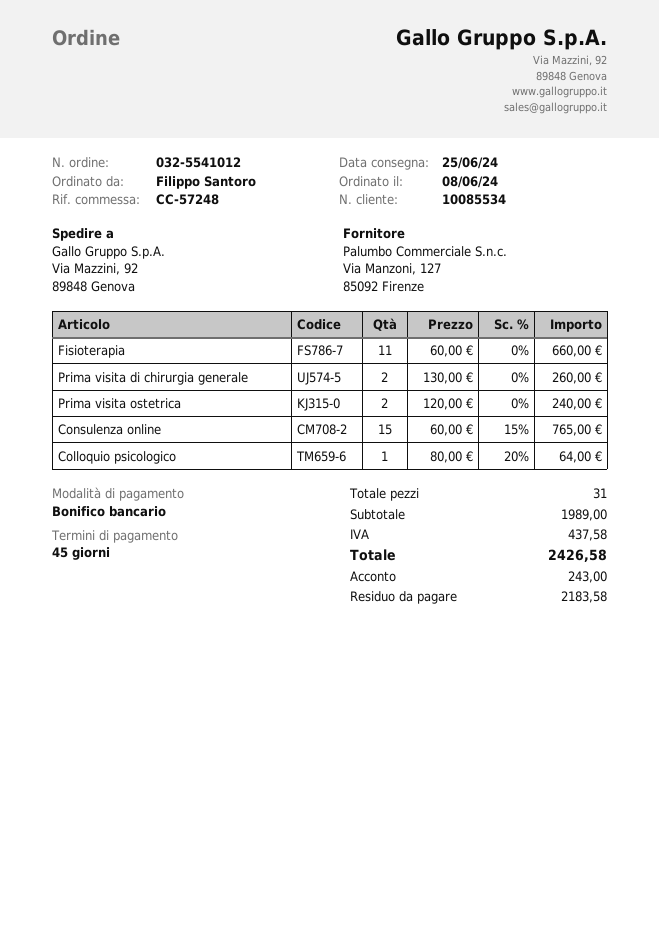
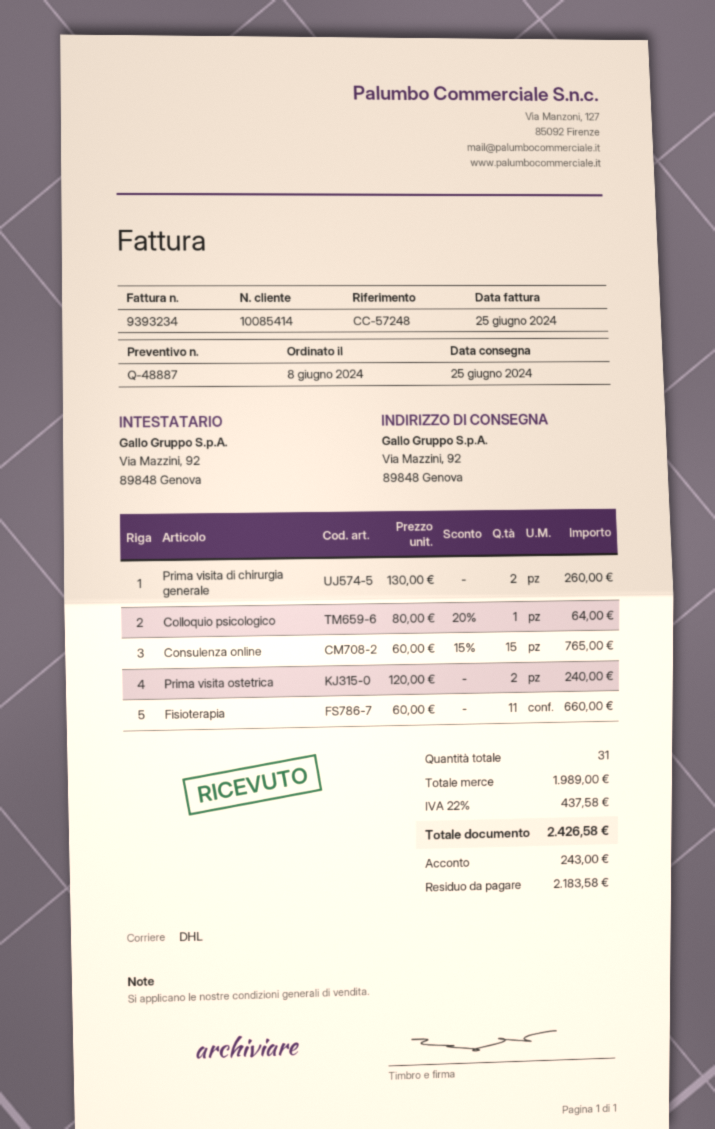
customer number: 10085534 -> 10085414

